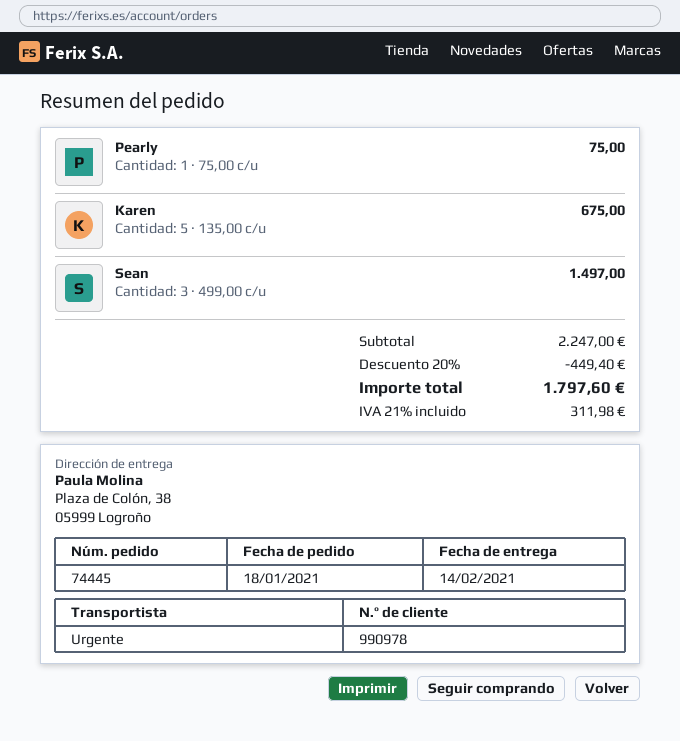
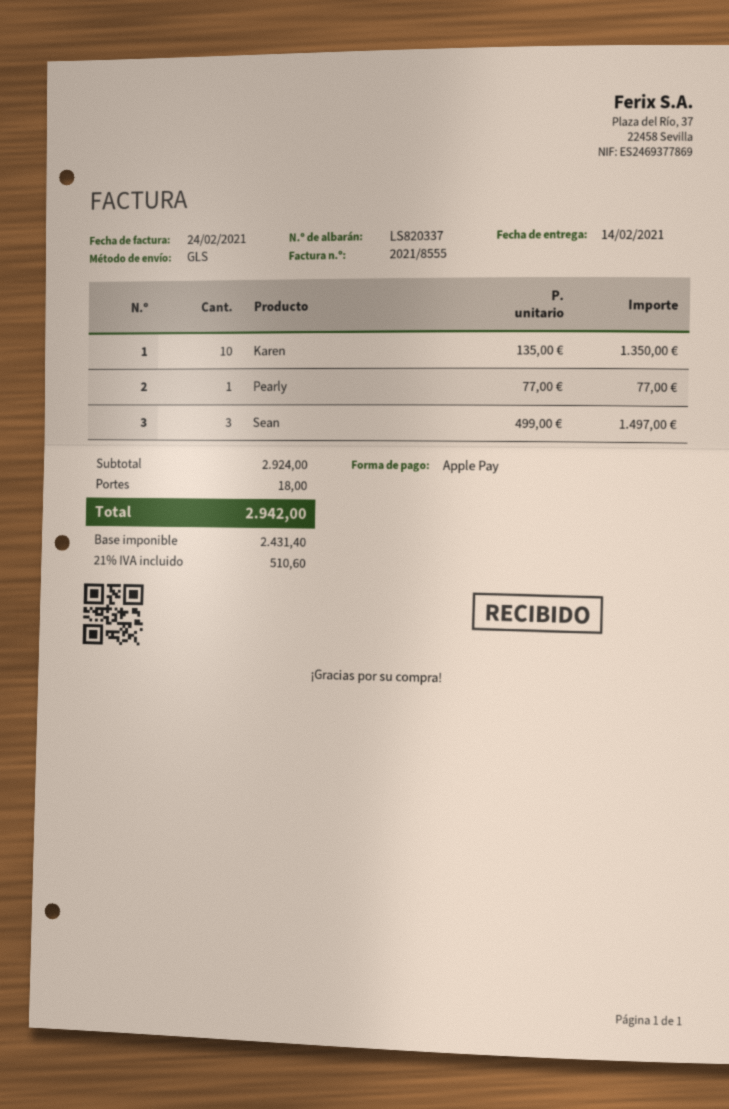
shipping method: express -> GLS
Pearly: 1 x 75.00 = 75.00 -> 1 x 77.00 = 77.00
Karen: 5 x 135.00 = 675.00 -> 10 x 135.00 = 1350.00
subtotal: 2247.00 -> 2924.00
discount: 20% = 449.40 -> none
shipping: none -> 18.00
tax: 21% = 311.98 -> 21% = 510.60
total: 1797.60 -> 2942.00

